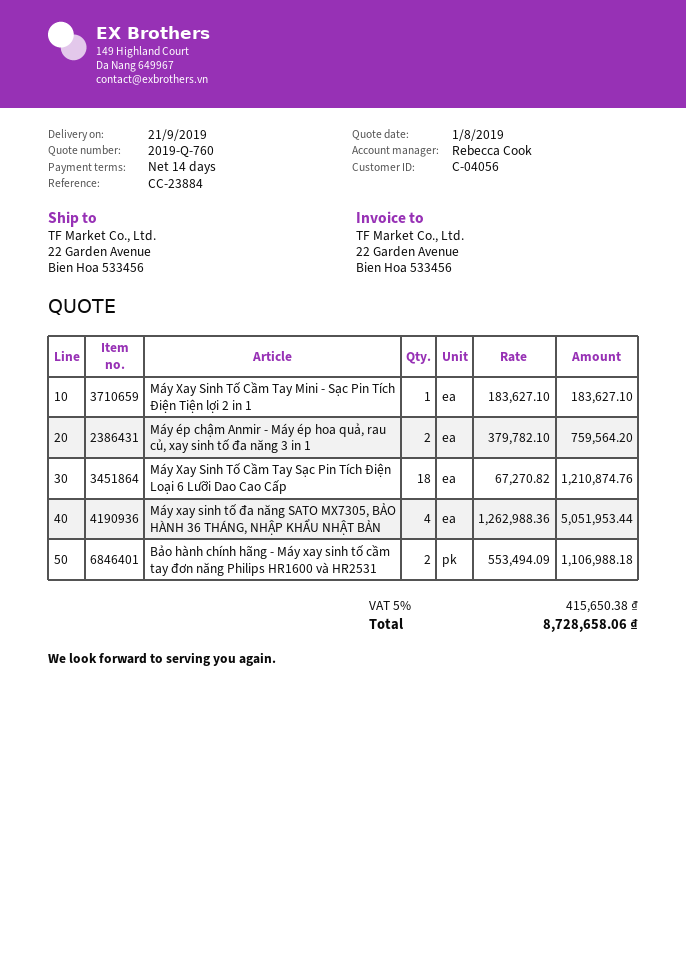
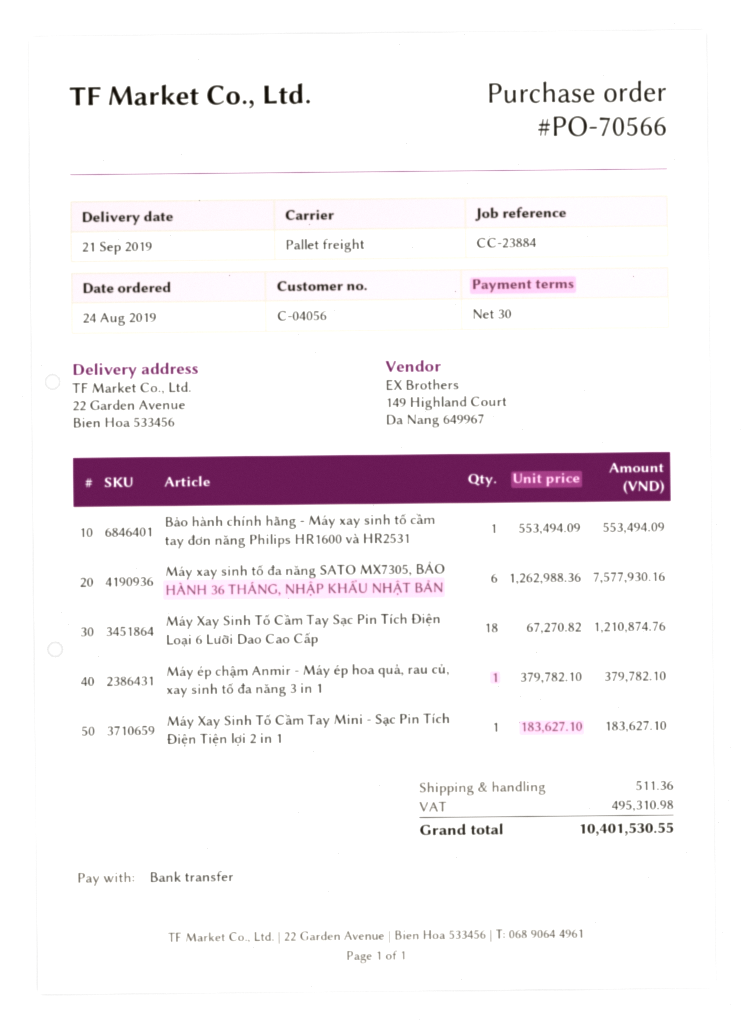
payment terms: 14 days -> 30 days
Máy ép chậm Anmir - Máy ép hoa quả, rau củ, xay sinh tố đa năng 3 in 1: 2 x 379782.10 = 759564.20 -> 1 x 379782.10 = 379782.10
Máy xay sinh tố đa năng SATO MX7305, BẢO HÀNH 36 THÁNG, NHẬP KHẨU NHẬT BẢN: 4 x 1262988.36 = 5051953.44 -> 6 x 1262988.36 = 7577930.16
Bảo hành chính hãng - Máy xay sinh tố cầm tay đơn năng Philips HR1600 và HR2531: 2 x 553494.09 = 1106988.18 -> 1 x 553494.09 = 553494.09
shipping: none -> 511.36
tax: 415650.38 -> 495310.98
total: 8728658.06 -> 10401530.55

